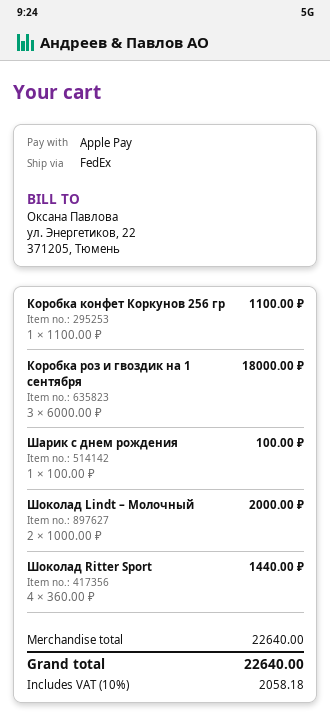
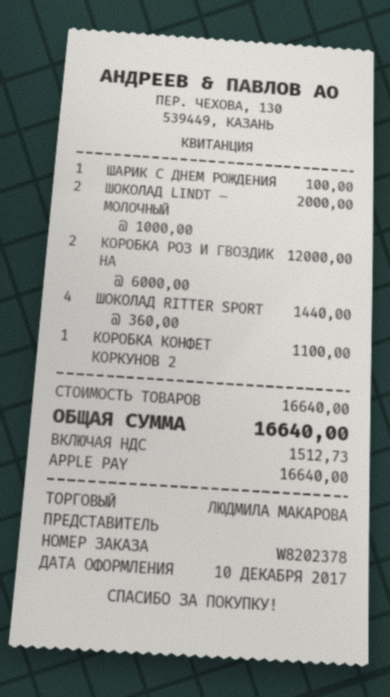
Коробка роз и гвоздик на 1 сентября: 3 x 6000.00 = 18000.00 -> 2 x 6000.00 = 12000.00
subtotal: 22640.00 -> 16640.00
tax: 2058.18 -> 1512.73
total: 22640.00 -> 16640.00

